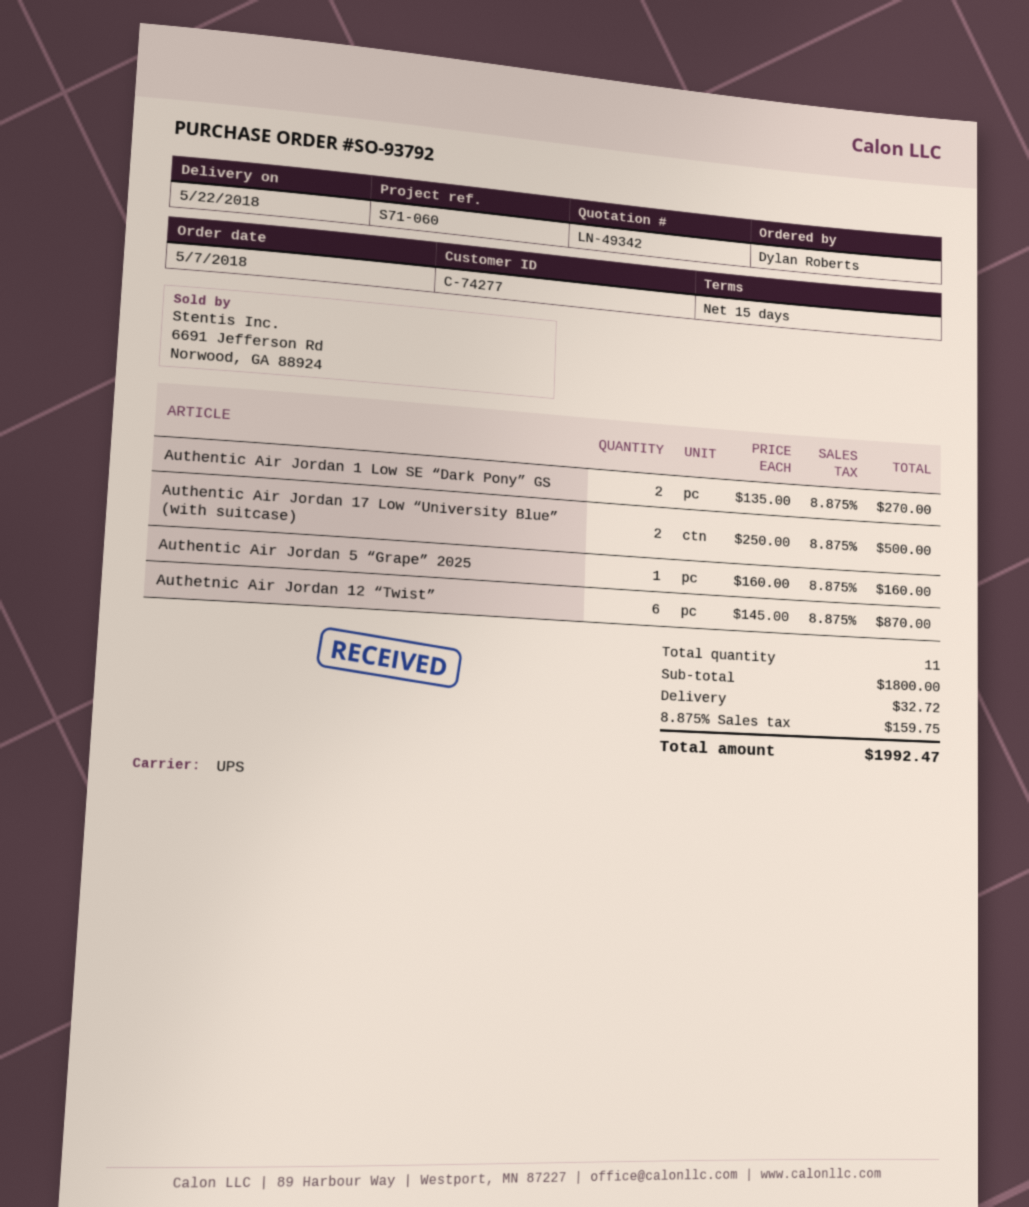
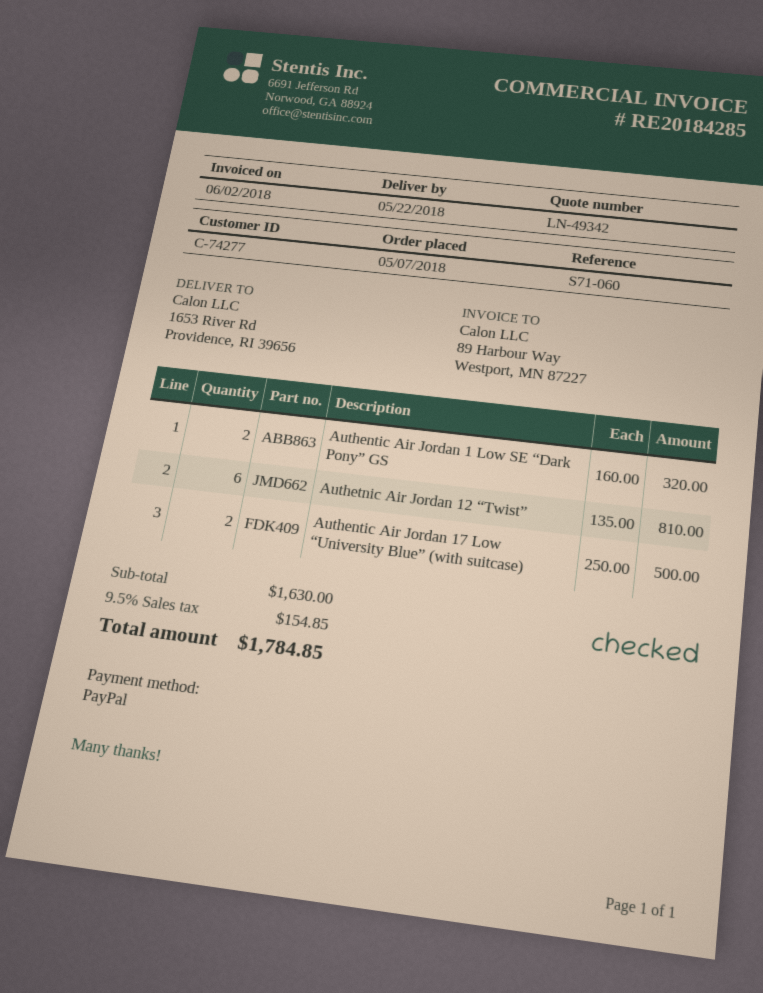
Authentic Air Jordan 1 Low SE “Dark Pony” GS: 2 x 135.00 = 270.00 -> 2 x 160.00 = 320.00
Authentic Air Jordan 5 “Grape” 2025: 1 x 160.00 = 160.00 -> none
Authetnic Air Jordan 12 “Twist”: 6 x 145.00 = 870.00 -> 6 x 135.00 = 810.00
subtotal: 1800.00 -> 1630.00
shipping: 32.72 -> none
tax: 8.875% = 159.75 -> 9.5% = 154.85
total: 1992.47 -> 1784.85

